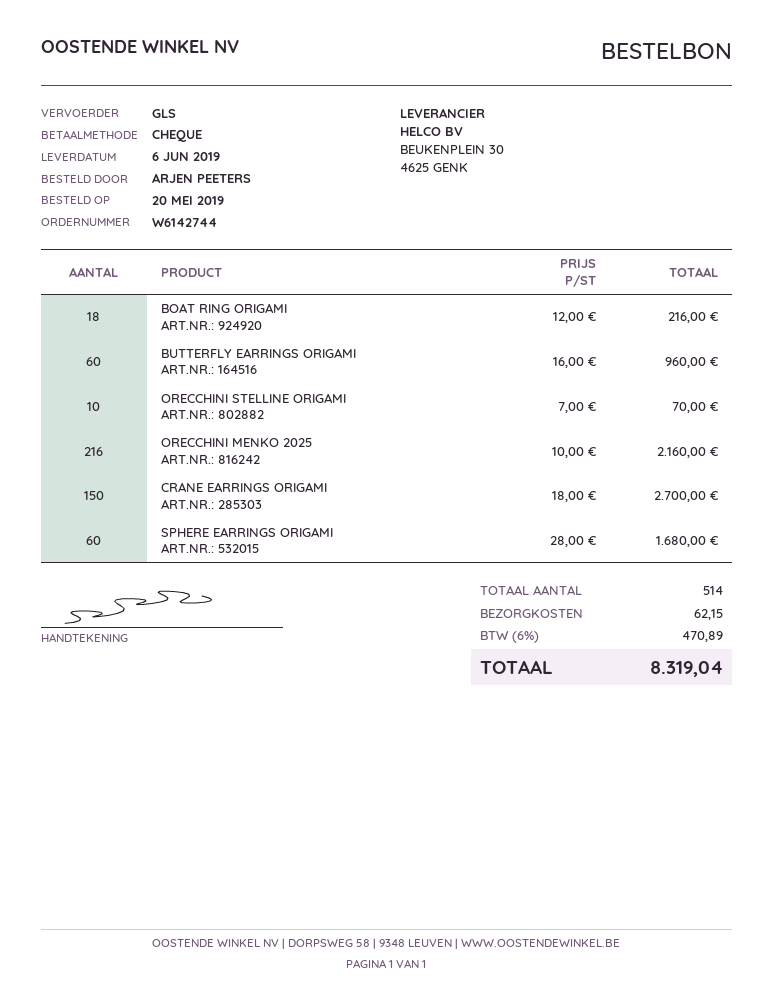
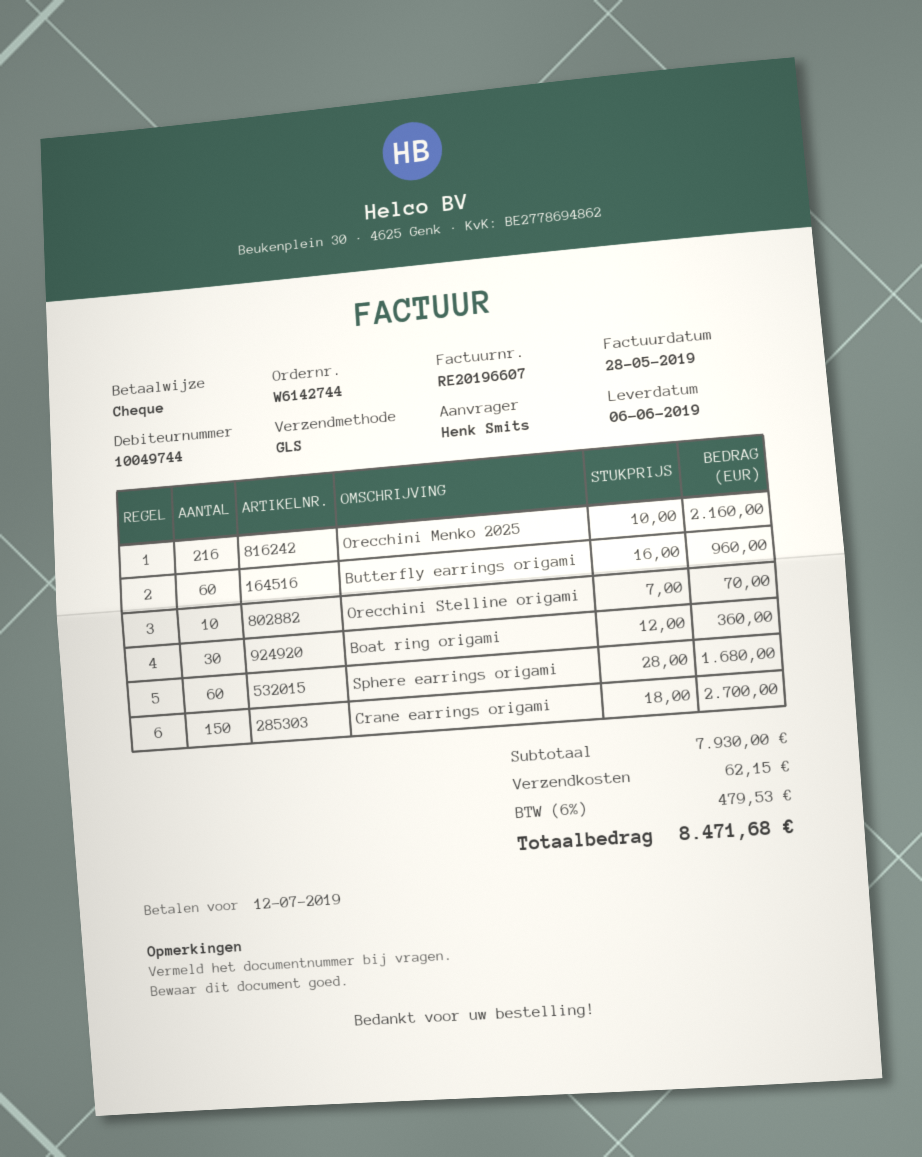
ordered by: ARJEN PEETERS -> Henk Smits
BOAT RING ORIGAMI: 18 x 12.00 = 216.00 -> 30 x 12.00 = 360.00
tax: 6% = 470.89 -> 6% = 479.53
total: 8319.04 -> 8471.68

